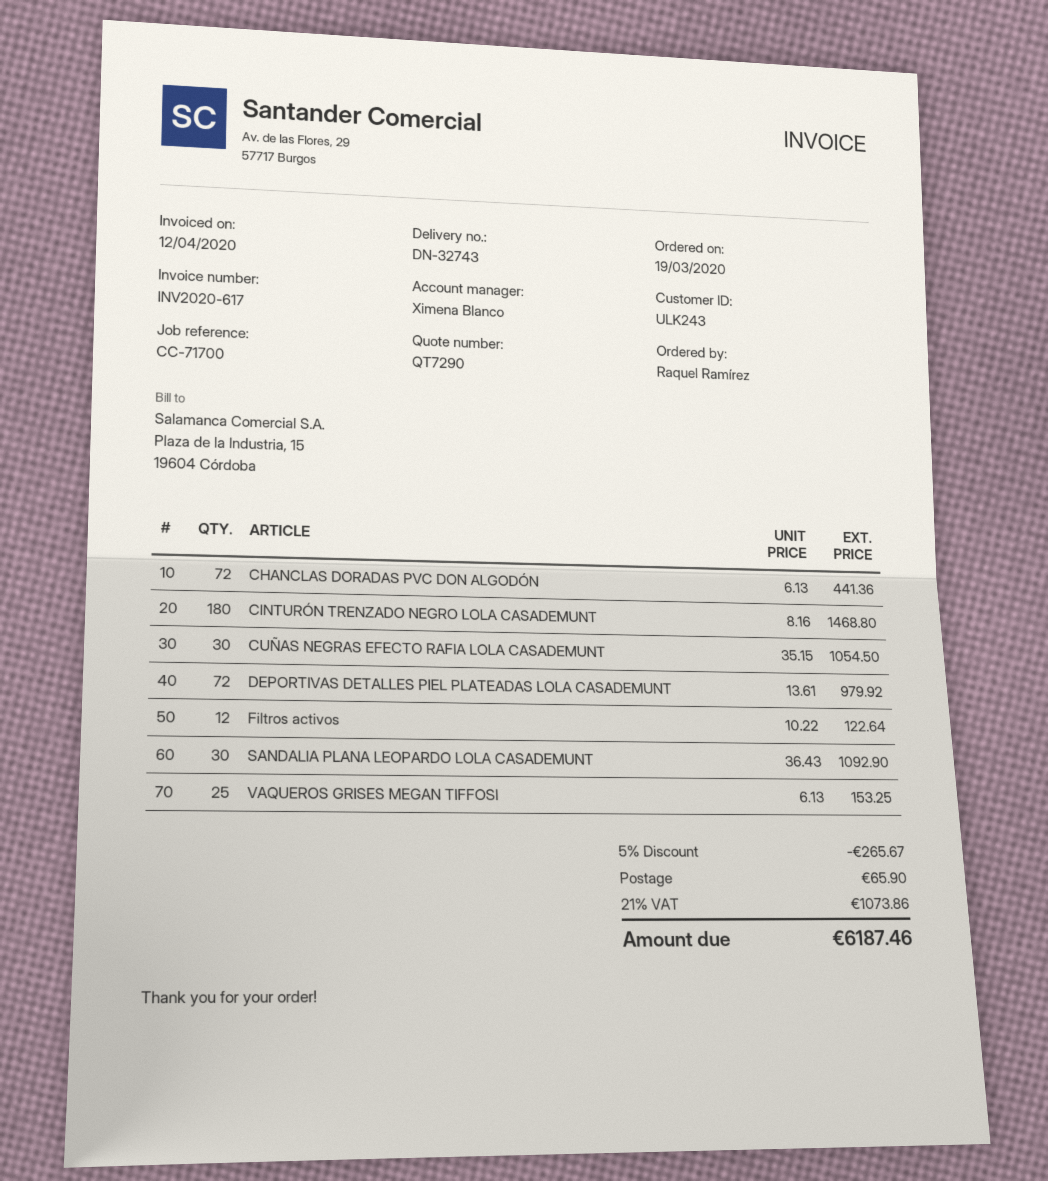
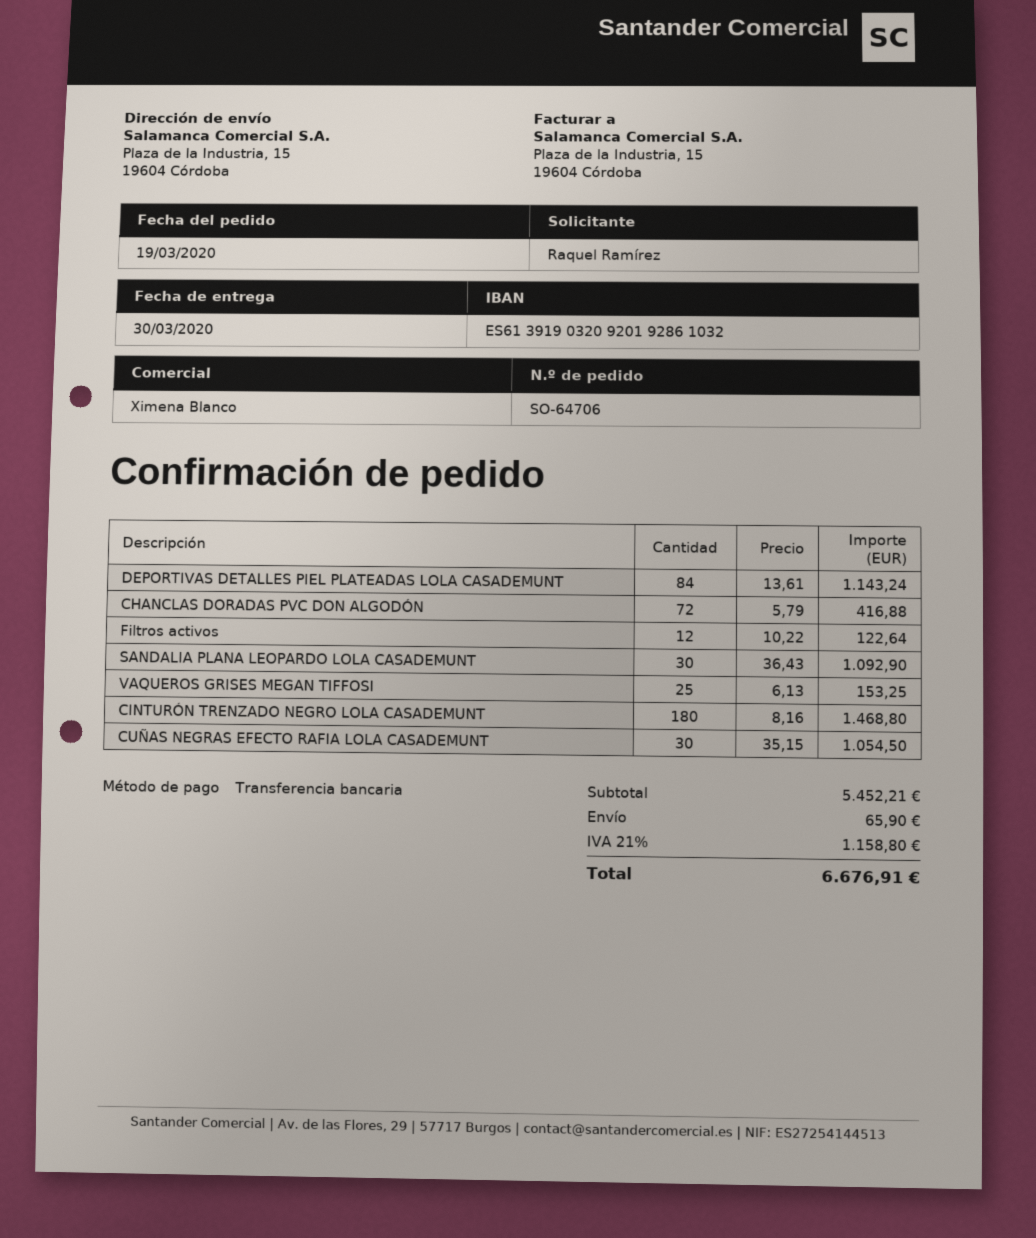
CHANCLAS DORADAS PVC DON ALGODÓN: 72 x 6.13 = 441.36 -> 72 x 5.79 = 416.88
DEPORTIVAS DETALLES PIEL PLATEADAS LOLA CASADEMUNT: 72 x 13.61 = 979.92 -> 84 x 13.61 = 1143.24
discount: 5% = 265.67 -> none
tax: 21% = 1073.86 -> 21% = 1158.80
total: 6187.46 -> 6676.91

